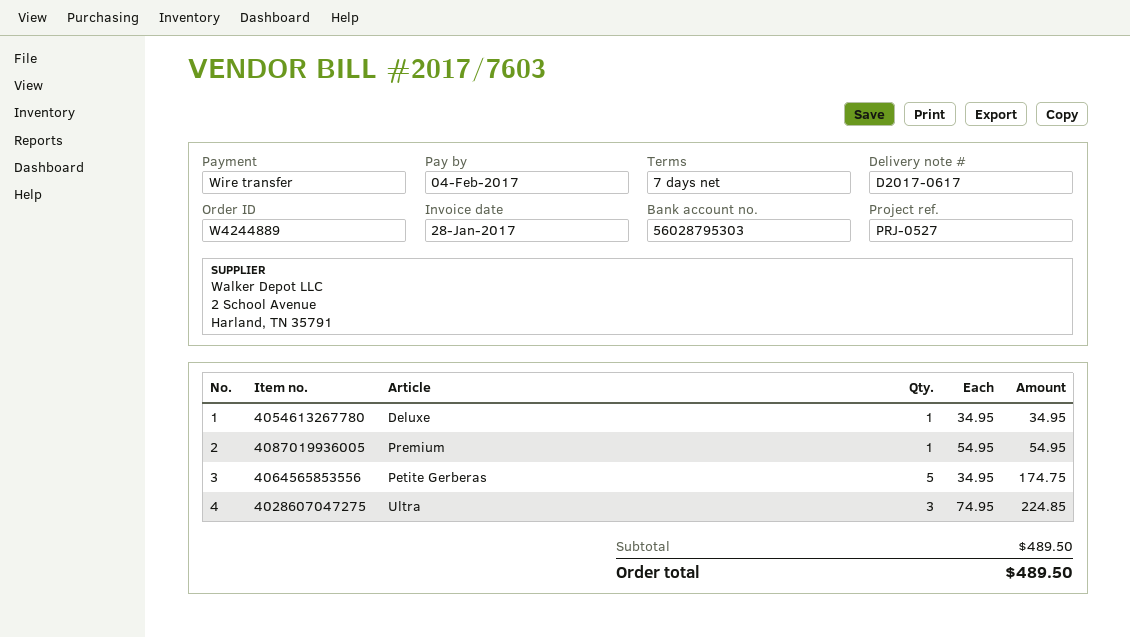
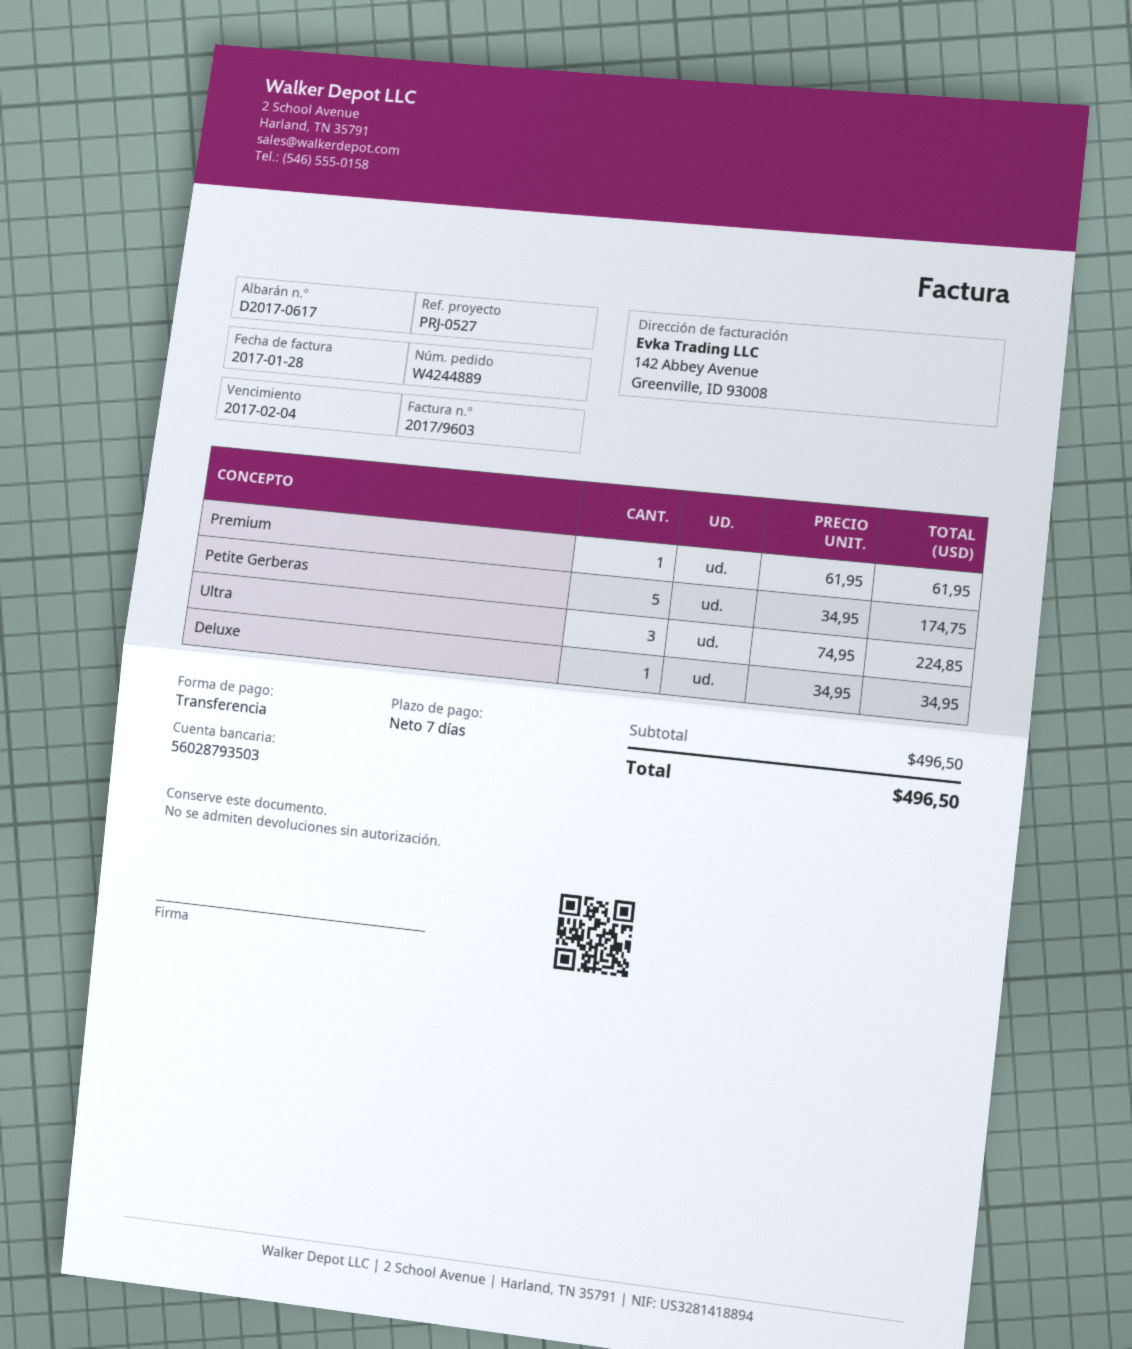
invoice number: 2017/7603 -> 2017/9603
bank account: 56028795303 -> 56028793503
Premium: 1 x 54.95 = 54.95 -> 1 x 61.95 = 61.95
subtotal: 489.50 -> 496.50
total: 489.50 -> 496.50

